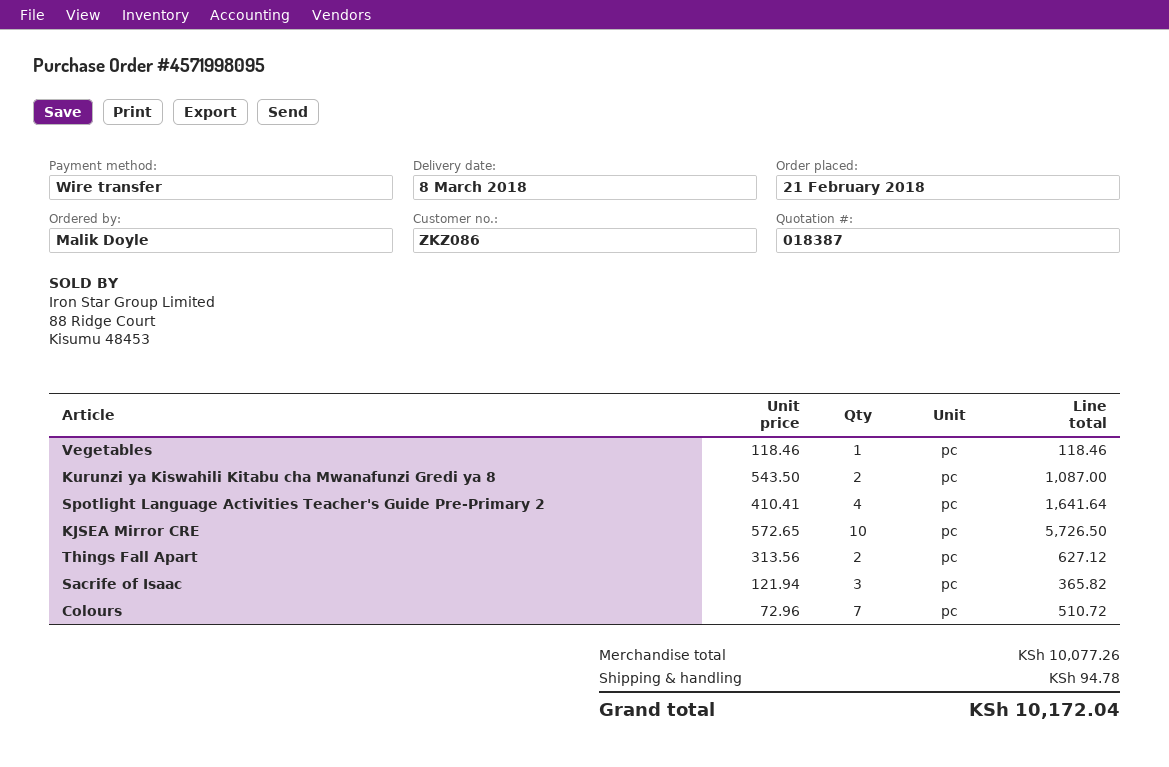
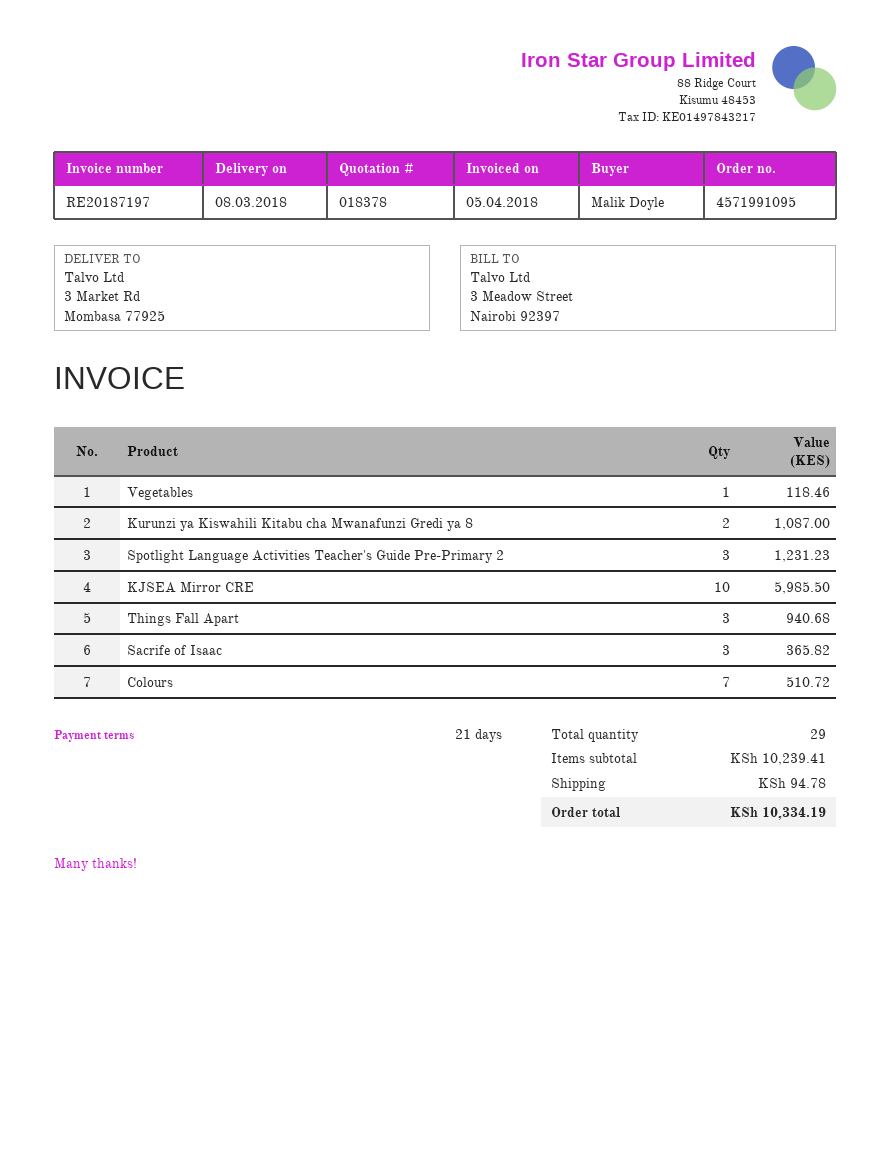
quote number: 018387 -> 018378
order number: 4571998095 -> 4571991095
Spotlight Language Activities Teacher's Guide Pre-Primary 2: 4 for 1641.64 -> 3 for 1231.23
KJSEA Mirror CRE: 10 for 5726.50 -> 10 for 5985.50
Things Fall Apart: 2 for 627.12 -> 3 for 940.68
subtotal: 10077.26 -> 10239.41
total: 10172.04 -> 10334.19

